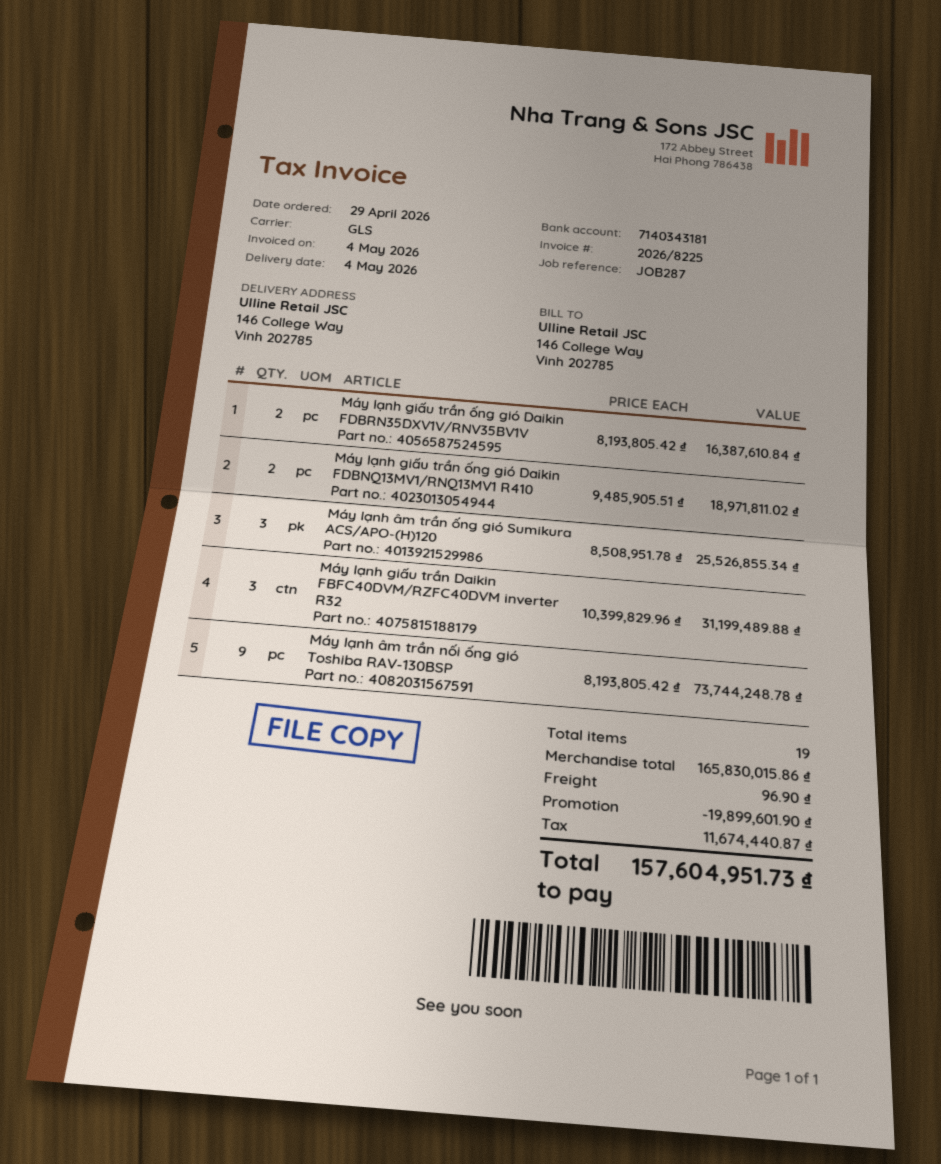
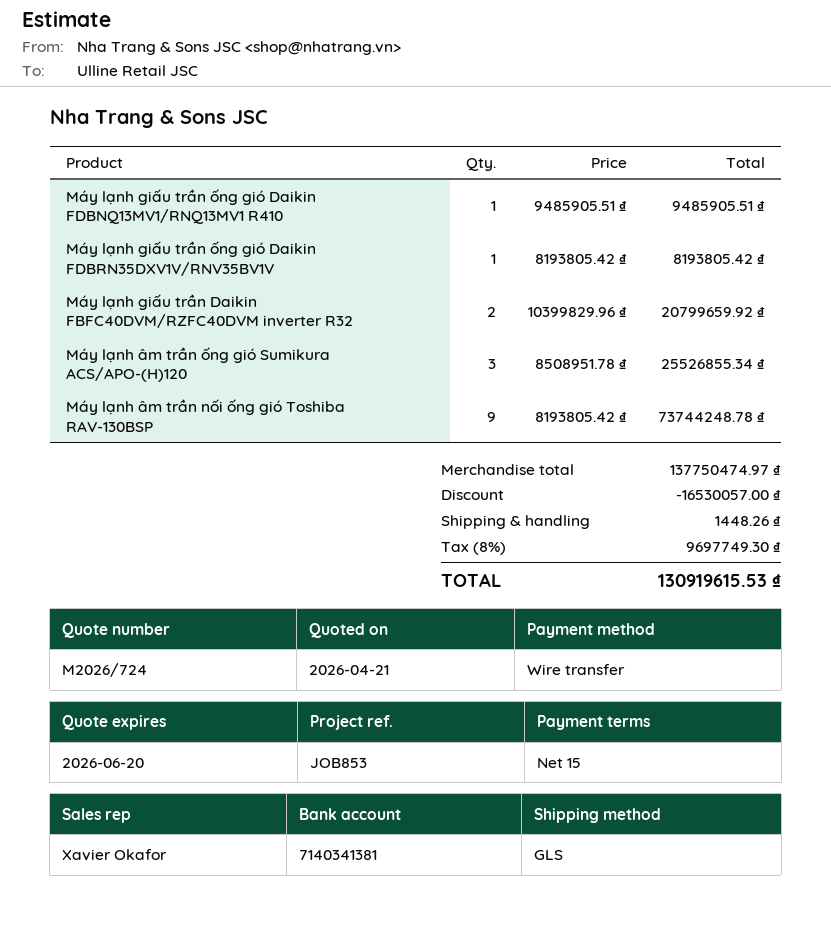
reference: JOB287 -> JOB853
bank account: 7140343181 -> 7140341381
Máy lạnh giấu trần ống gió Daikin FDBRN35DXV1V/RNV35BV1V: 2 x 8193805.42 = 16387610.84 -> 1 x 8193805.42 = 8193805.42
Máy lạnh giấu trần ống gió Daikin FDBNQ13MV1/RNQ13MV1 R410: 2 x 9485905.51 = 18971811.02 -> 1 x 9485905.51 = 9485905.51
Máy lạnh giấu trần Daikin FBFC40DVM/RZFC40DVM inverter R32: 3 x 10399829.96 = 31199489.88 -> 2 x 10399829.96 = 20799659.92
subtotal: 165830015.86 -> 137750474.97
discount: 19899601.90 -> 16530057.00
shipping: 96.90 -> 1448.26
tax: 11674440.87 -> 9697749.30
total: 157604951.73 -> 130919615.53

